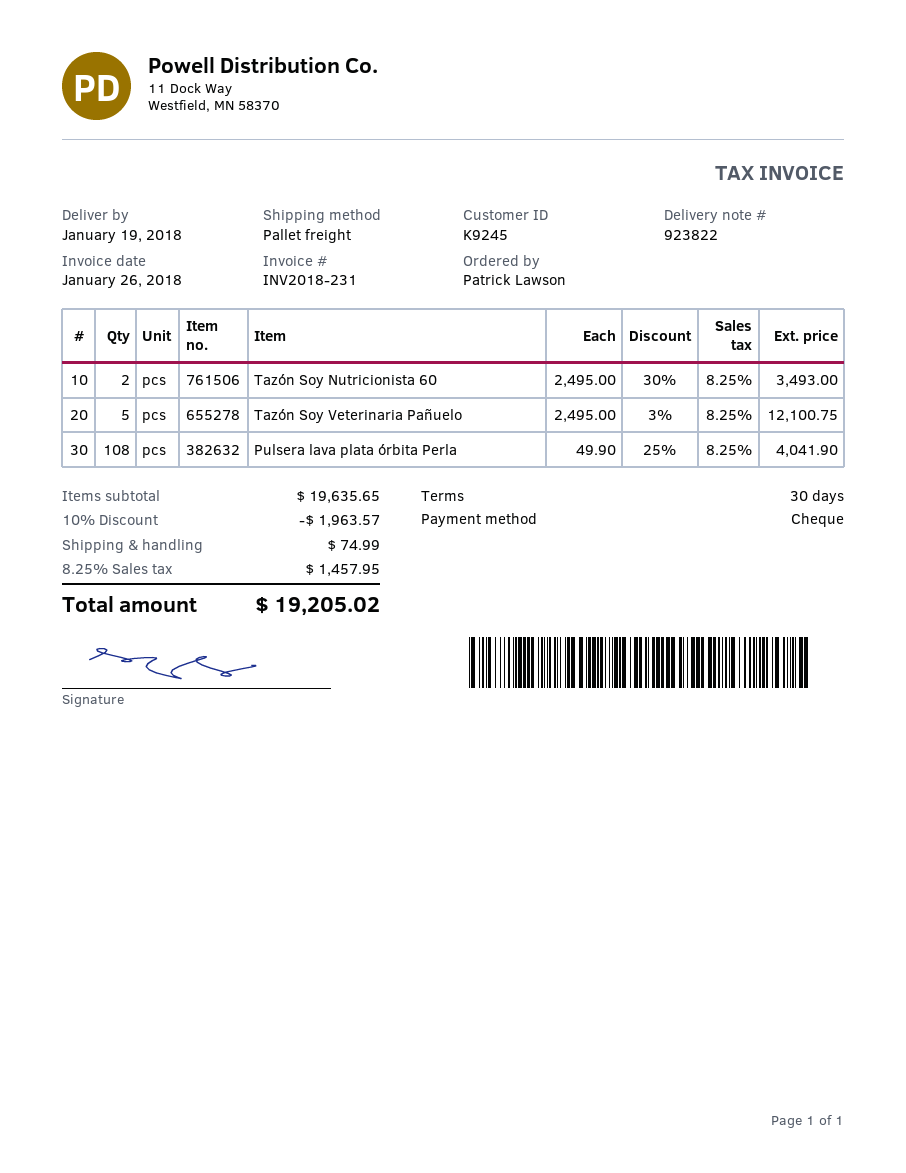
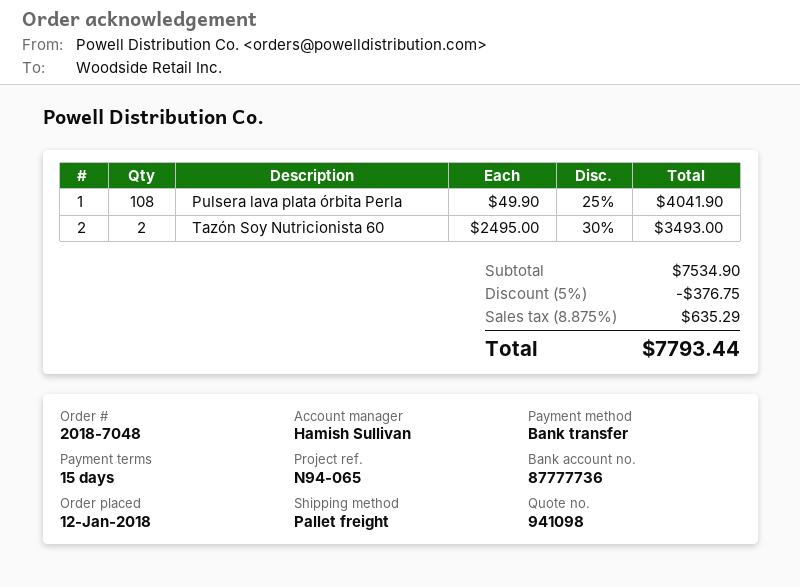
payment terms: 30 days -> 15 days
payment method: cheque -> bank transfer
Tazón Soy Veterinaria Pañuelo: 5 x 2495.00 - 3% = 12100.75 -> none
subtotal: 19635.65 -> 7534.90
discount: 10% = 1963.57 -> 5% = 376.75
shipping: 74.99 -> none
tax: 8.25% = 1457.95 -> 8.875% = 635.29
total: 19205.02 -> 7793.44

